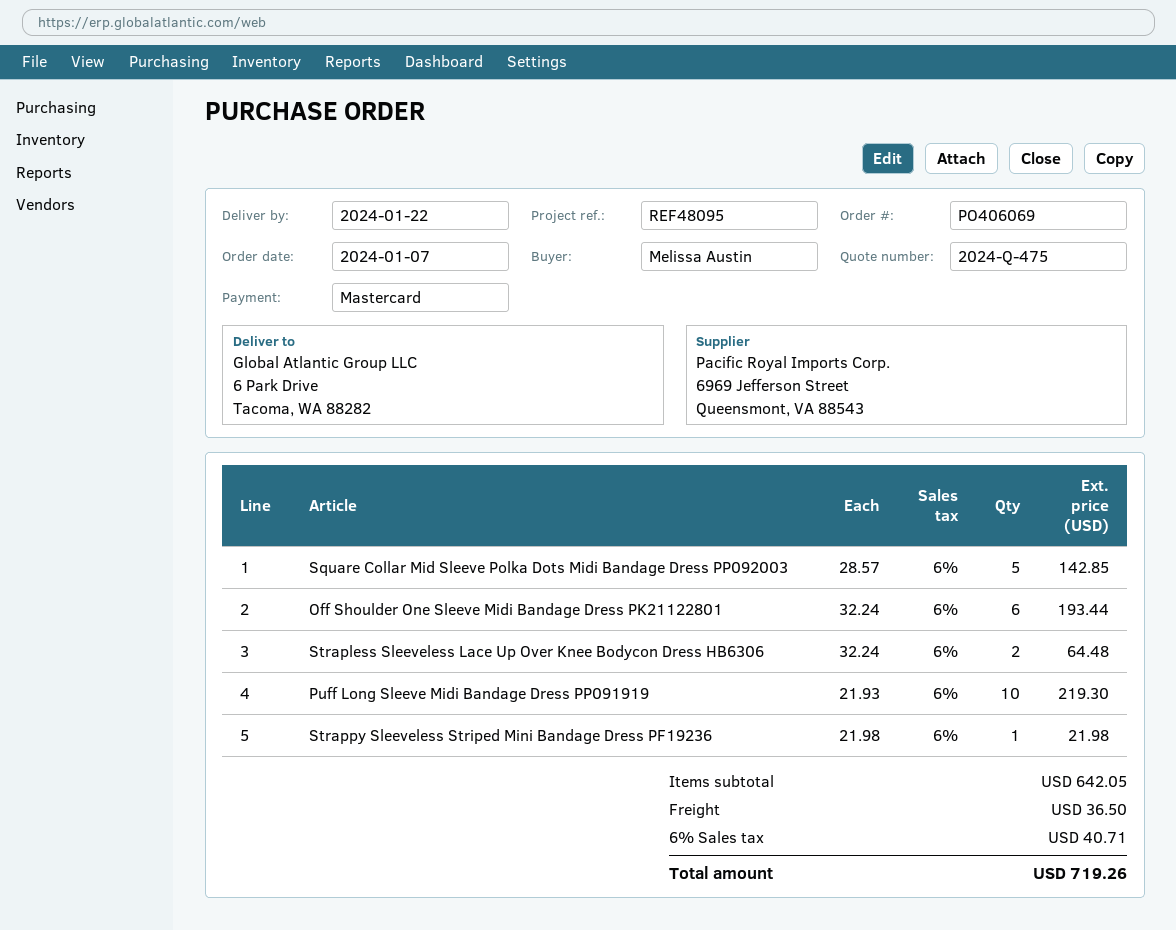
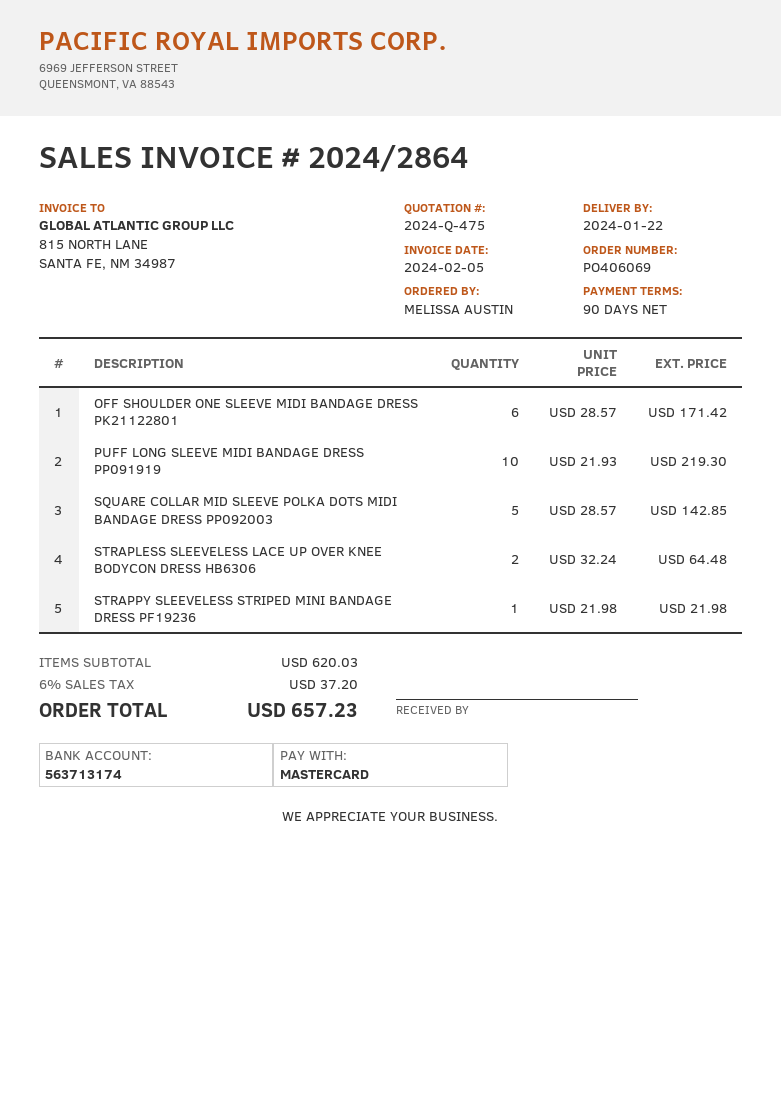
Off Shoulder One Sleeve Midi Bandage Dress PK21122801: 6 x 32.24 = 193.44 -> 6 x 28.57 = 171.42
subtotal: 642.05 -> 620.03
shipping: 36.50 -> none
tax: 6% = 40.71 -> 6% = 37.20
total: 719.26 -> 657.23

